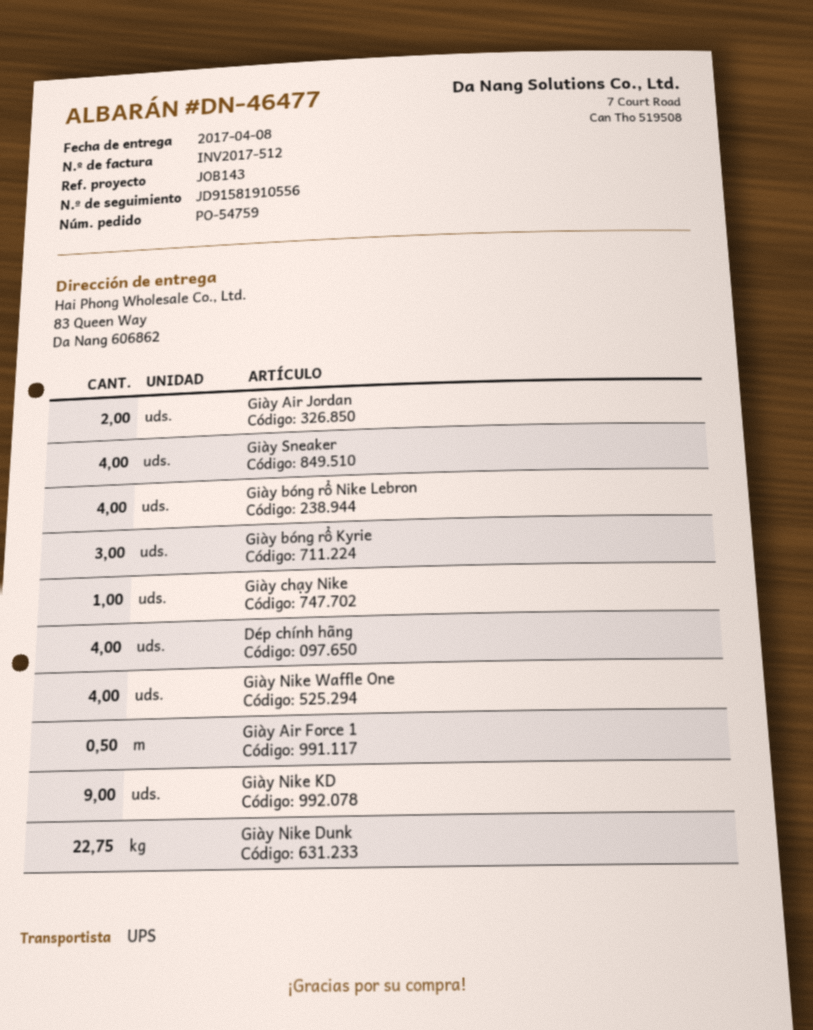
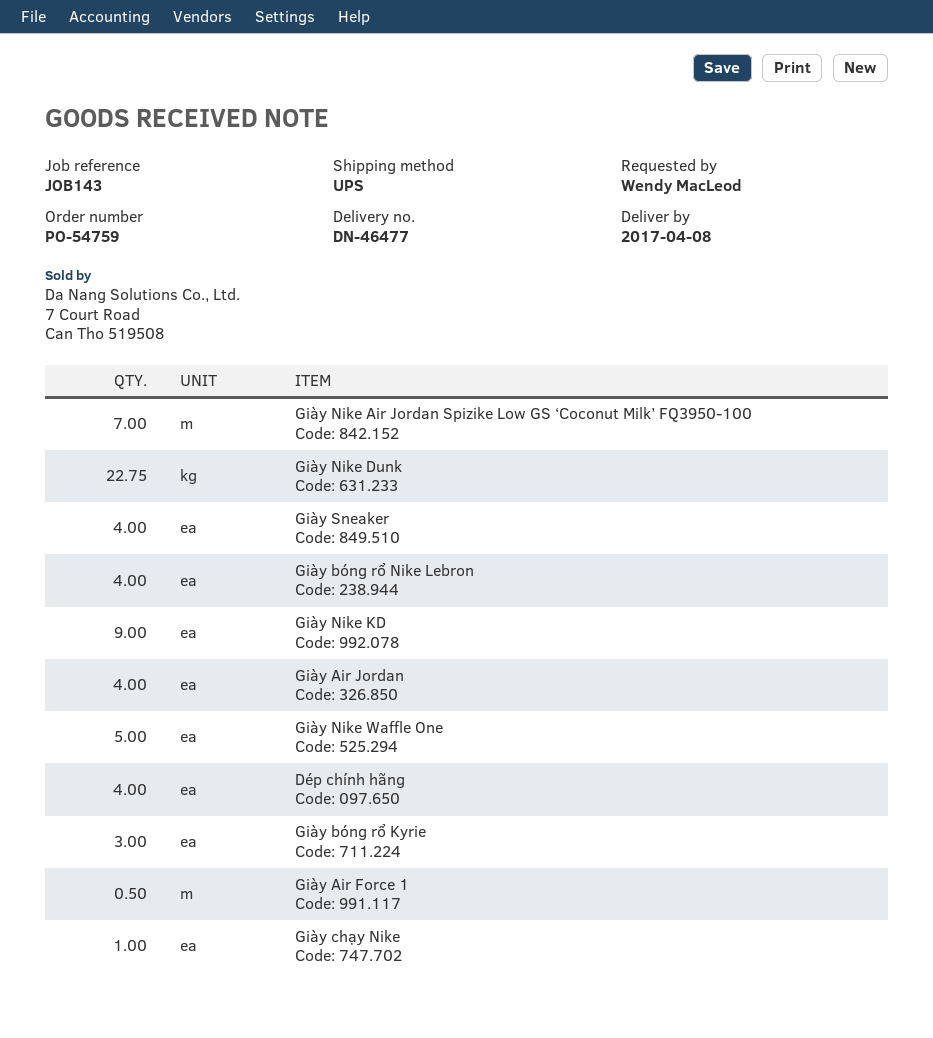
Giày Air Jordan: 2 -> 4
Giày Nike Waffle One: 4 -> 5
Giày Nike Air Jordan Spizike Low GS ‘Coconut Milk’ FQ3950-100: none -> 7

